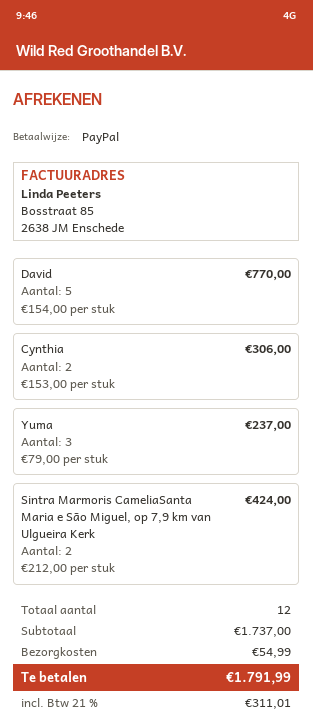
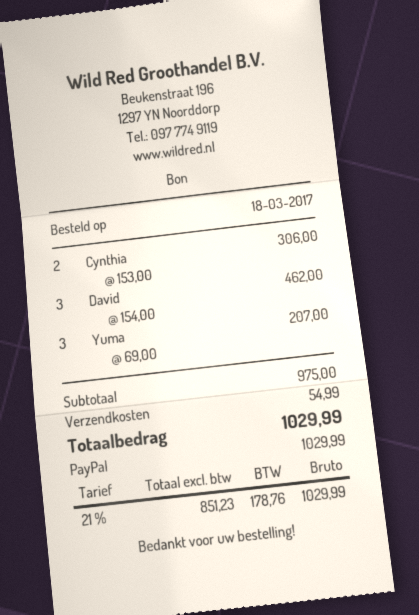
David: 5 x 154.00 = 770.00 -> 3 x 154.00 = 462.00
Yuma: 3 x 79.00 = 237.00 -> 3 x 69.00 = 207.00
Sintra Marmoris CameliaSanta Maria e São Miguel, op 7,9 km van Ulgueira Kerk: 2 x 212.00 = 424.00 -> none
subtotal: 1737.00 -> 975.00
tax: 21% = 311.01 -> 21% = 178.76
total: 1791.99 -> 1029.99

